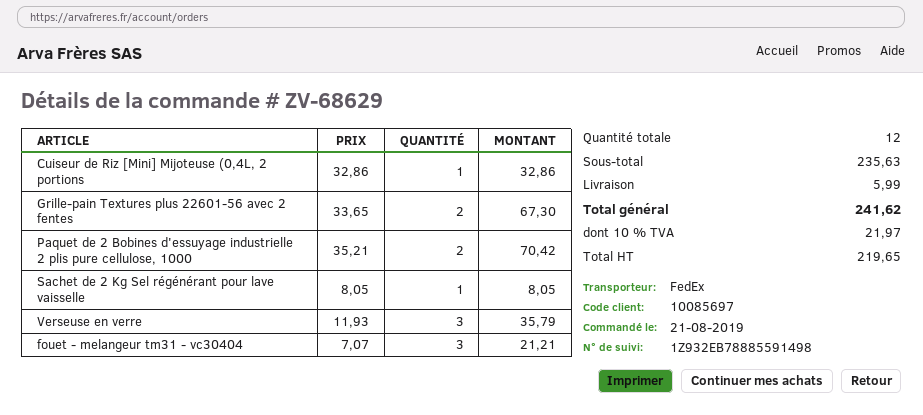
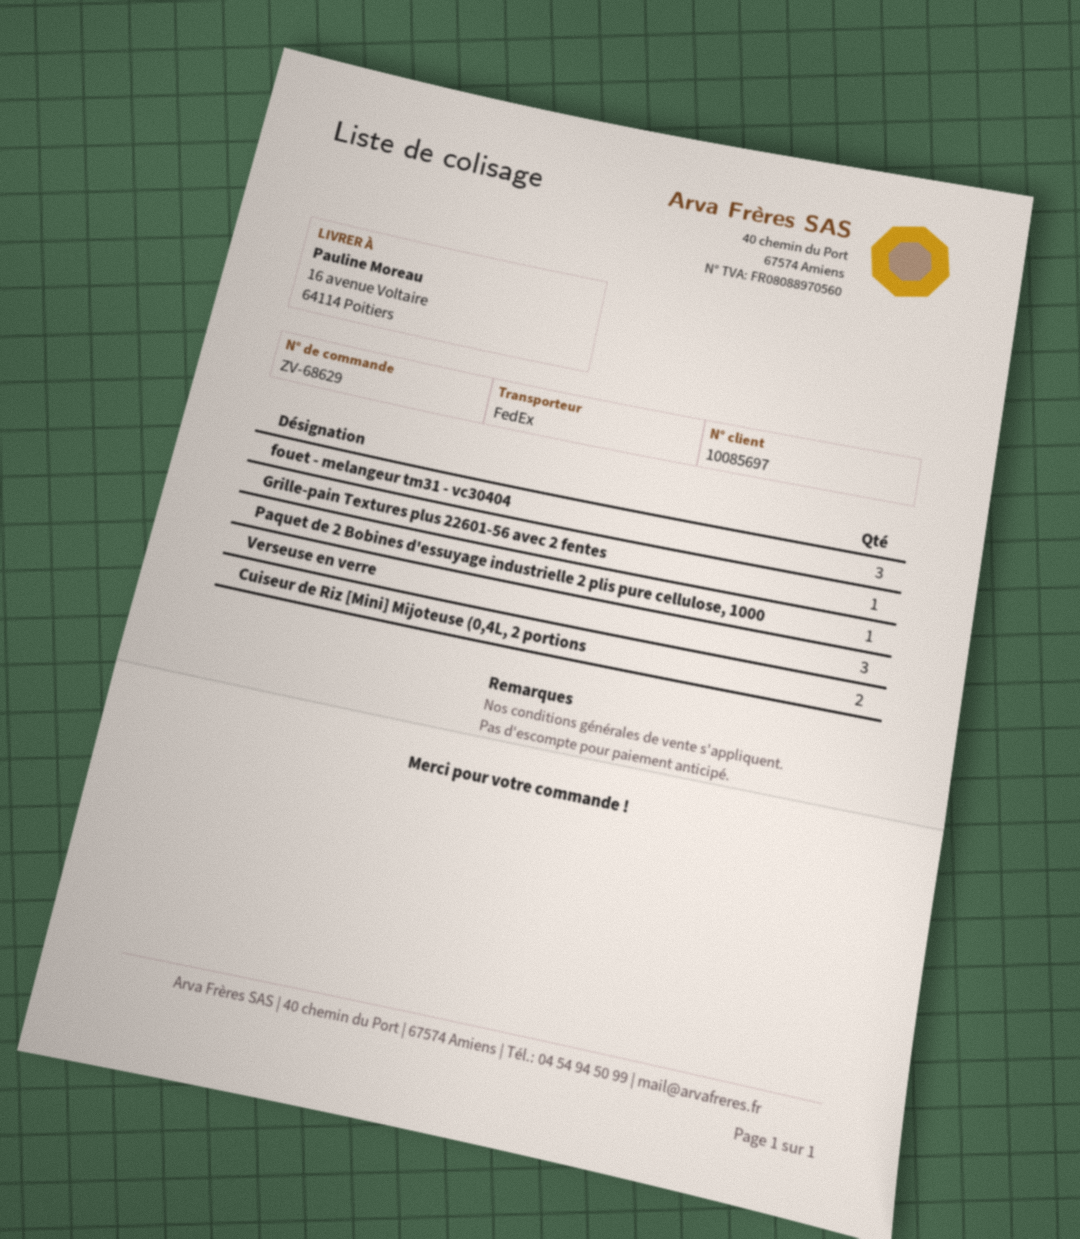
Cuiseur de Riz [Mini] Mijoteuse (0,4L, 2 portions: 1 -> 2
Grille-pain Textures plus 22601-56 avec 2 fentes: 2 -> 1
Paquet de 2 Bobines d'essuyage industrielle 2 plis pure cellulose, 1000: 2 -> 1
Sachet de 2 Kg Sel régénérant pour lave vaisselle: 1 -> none

